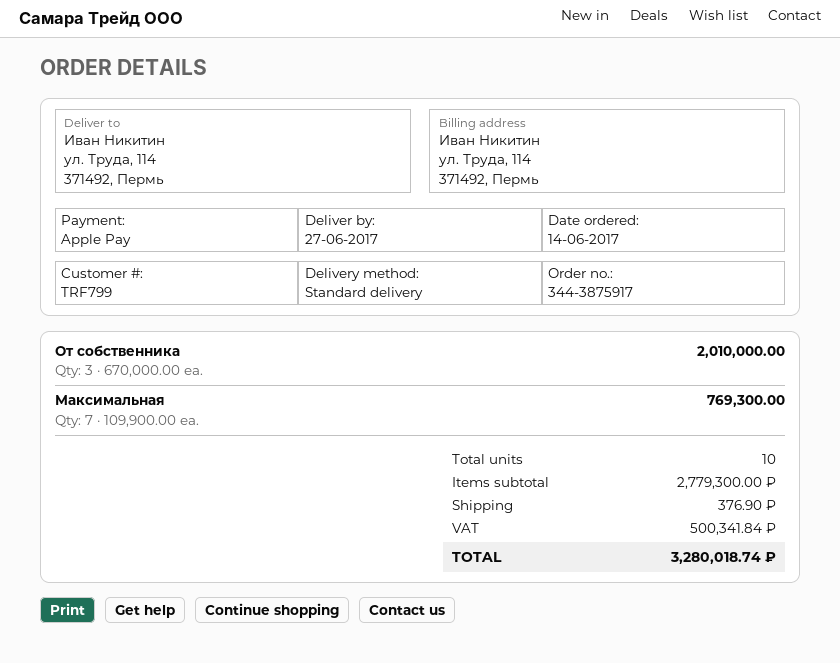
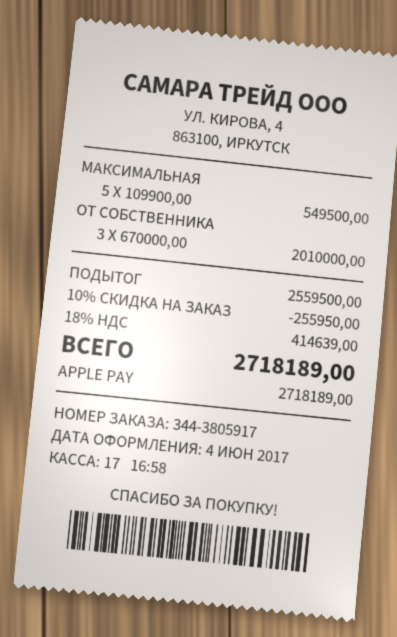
order number: 344-3875917 -> 344-3805917
order date: 2017-06-14 -> 2017-06-04
Максимальная: 7 x 109900.00 = 769300.00 -> 5 x 109900.00 = 549500.00
subtotal: 2779300.00 -> 2559500.00
discount: none -> 10% = 255950.00
shipping: 376.90 -> none
tax: 500341.84 -> 414639.00
total: 3280018.74 -> 2718189.00

